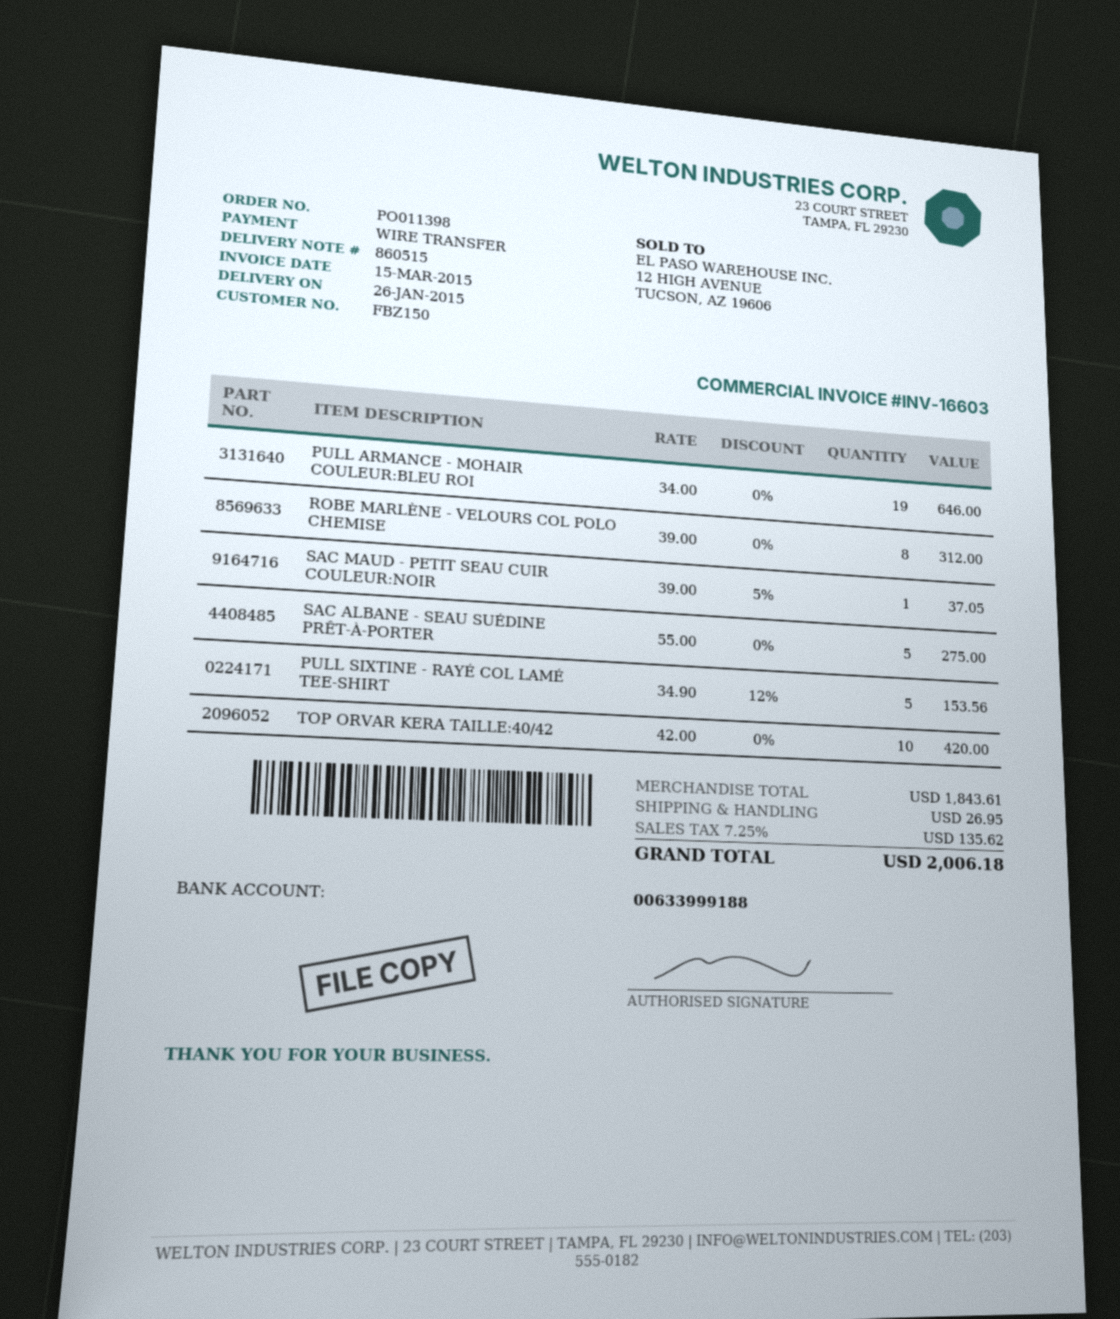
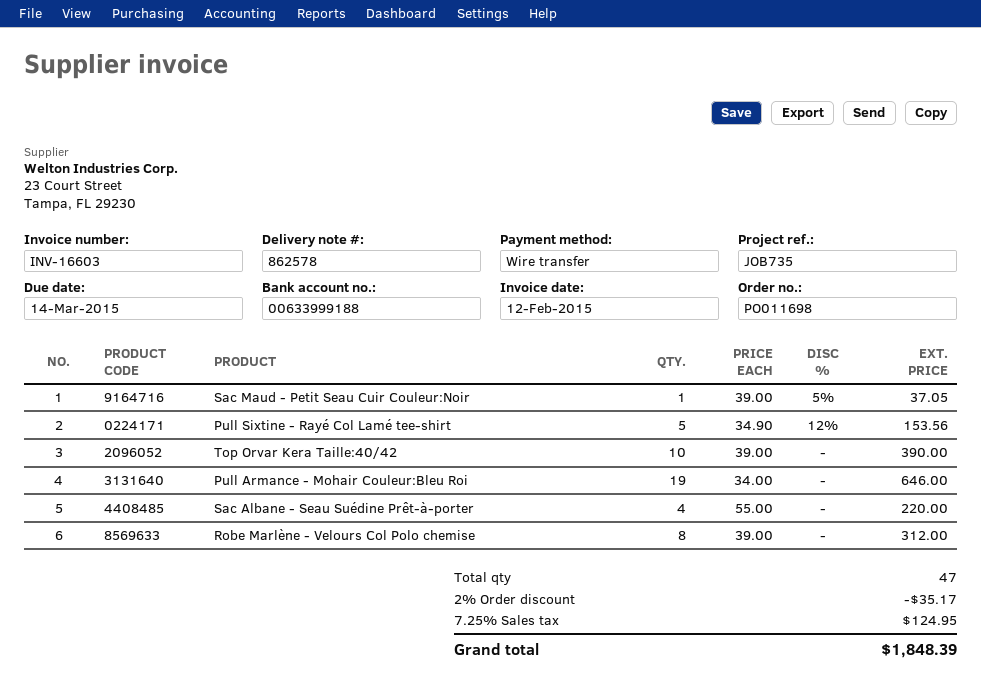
order number: PO011398 -> PO011698
delivery note number: 860515 -> 862578
invoice date: 2015-03-15 -> 2015-02-12
SAC ALBANE - SEAU SUÉDINE PRÊT-À-PORTER: 5 x 55.00 = 275.00 -> 4 x 55.00 = 220.00
TOP ORVAR KERA TAILLE:40/42: 10 x 42.00 = 420.00 -> 10 x 39.00 = 390.00
discount: none -> 2% = 35.17
shipping: 26.95 -> none
tax: 7.25% = 135.62 -> 7.25% = 124.95
total: 2006.18 -> 1848.39

